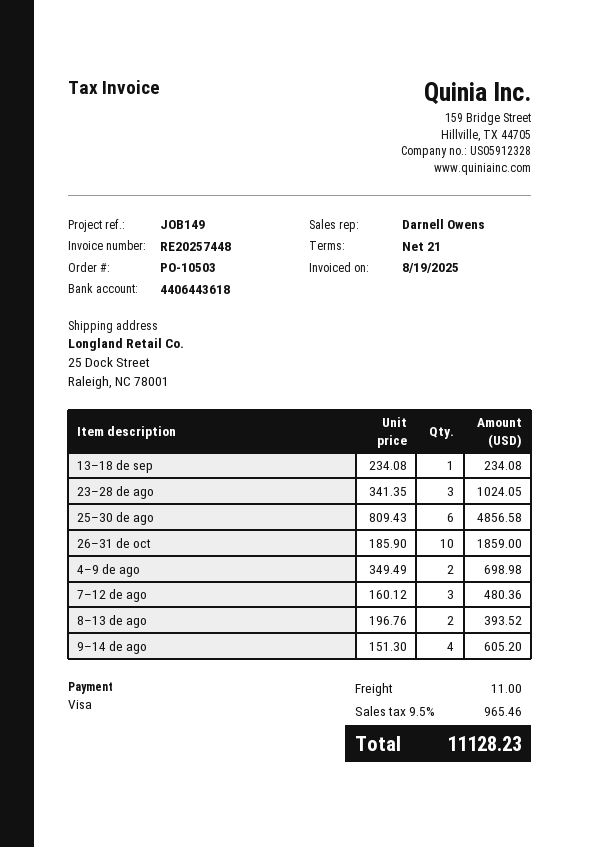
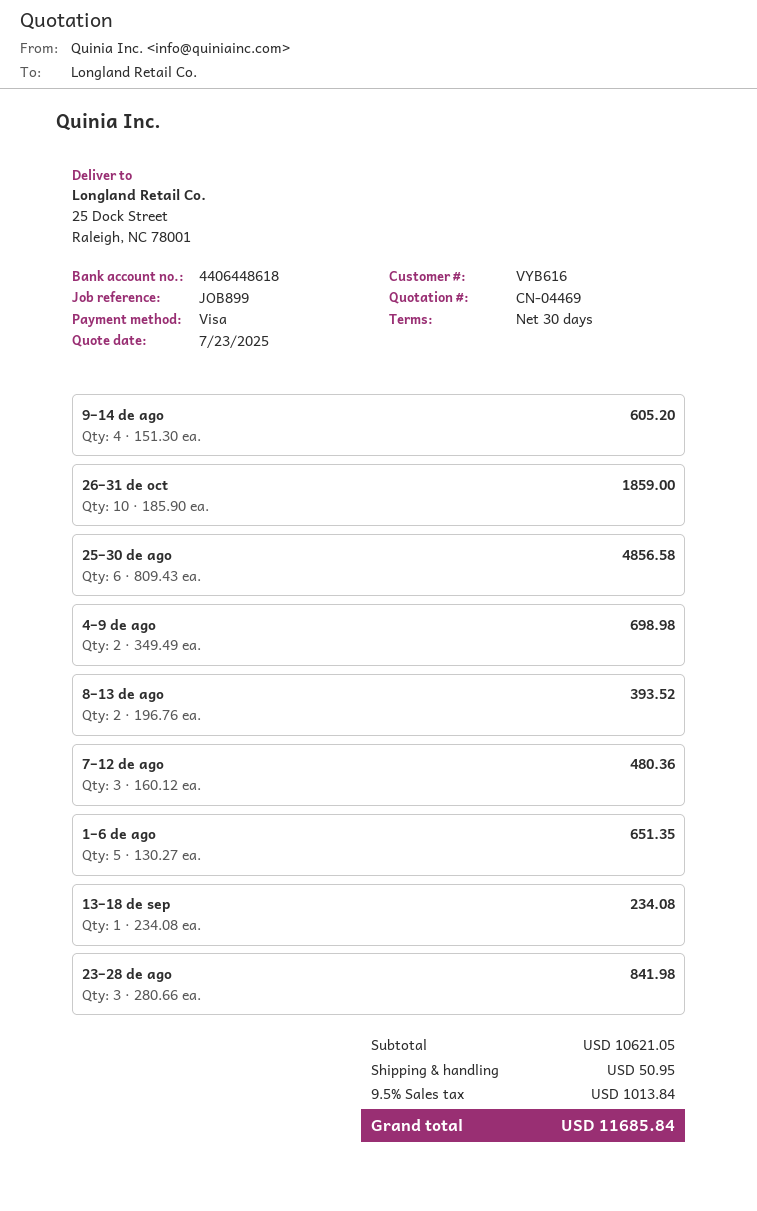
payment terms: 21 days -> 30 days
reference: JOB149 -> JOB899
bank account: 4406443618 -> 4406448618
23–28 de ago: 3 x 341.35 = 1024.05 -> 3 x 280.66 = 841.98
1–6 de ago: none -> 5 x 130.27 = 651.35
shipping: 11.00 -> 50.95
tax: 9.5% = 965.46 -> 9.5% = 1013.84
total: 11128.23 -> 11685.84

